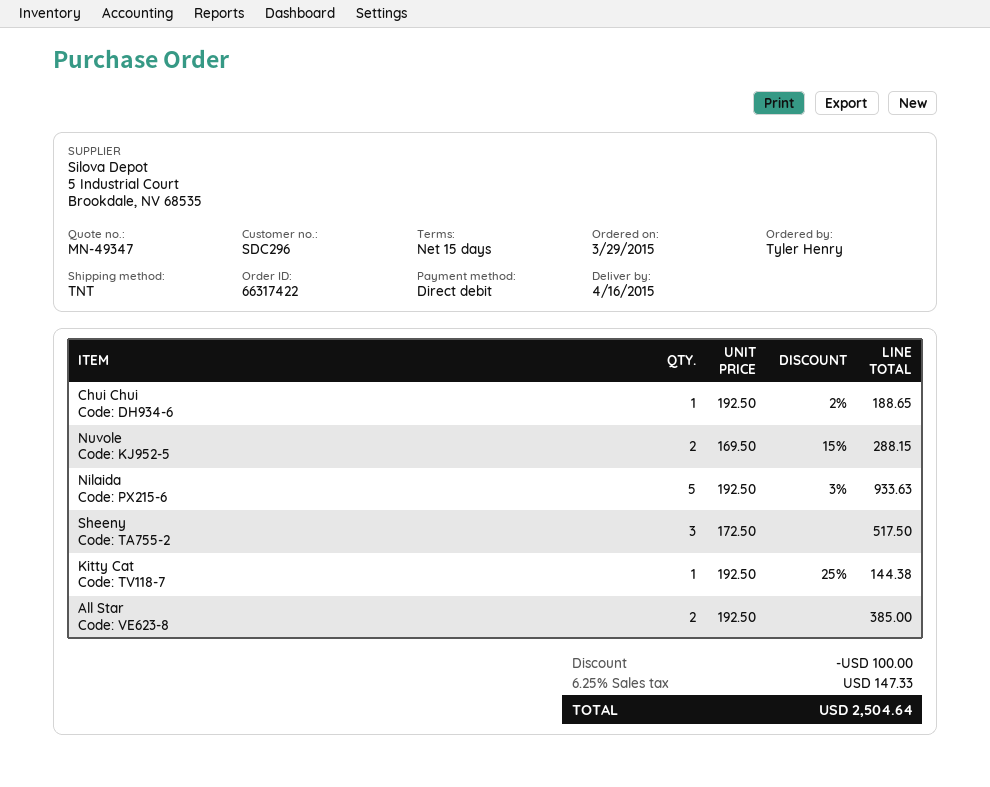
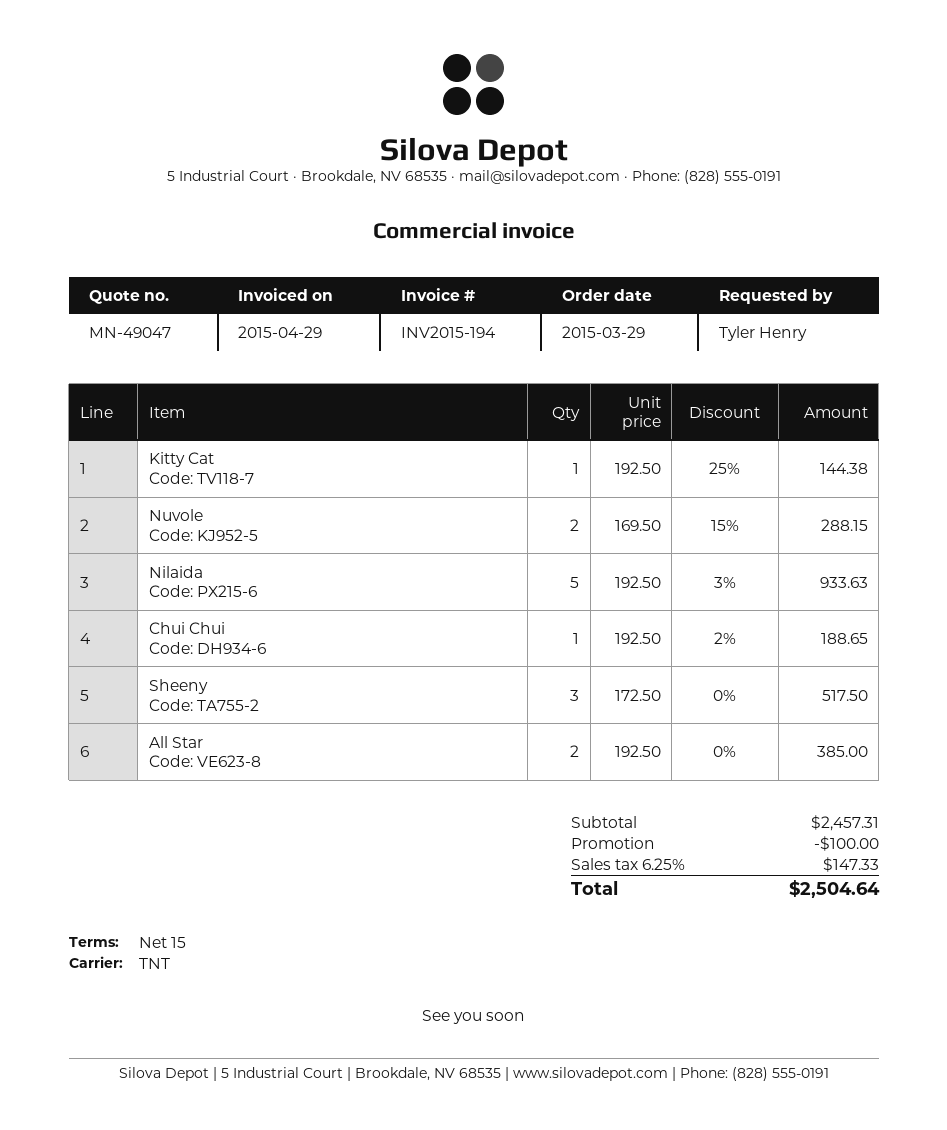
quote number: MN-49347 -> MN-49047

